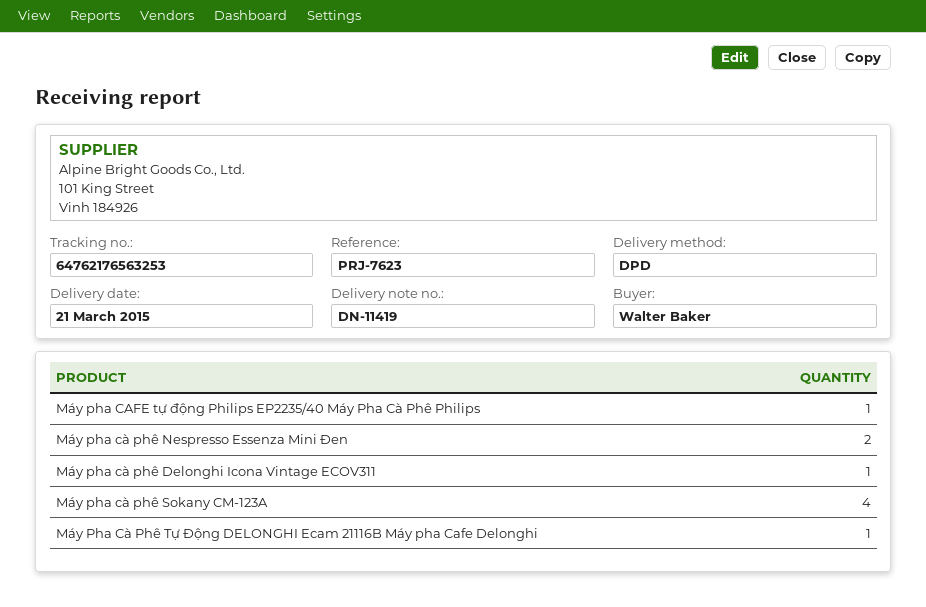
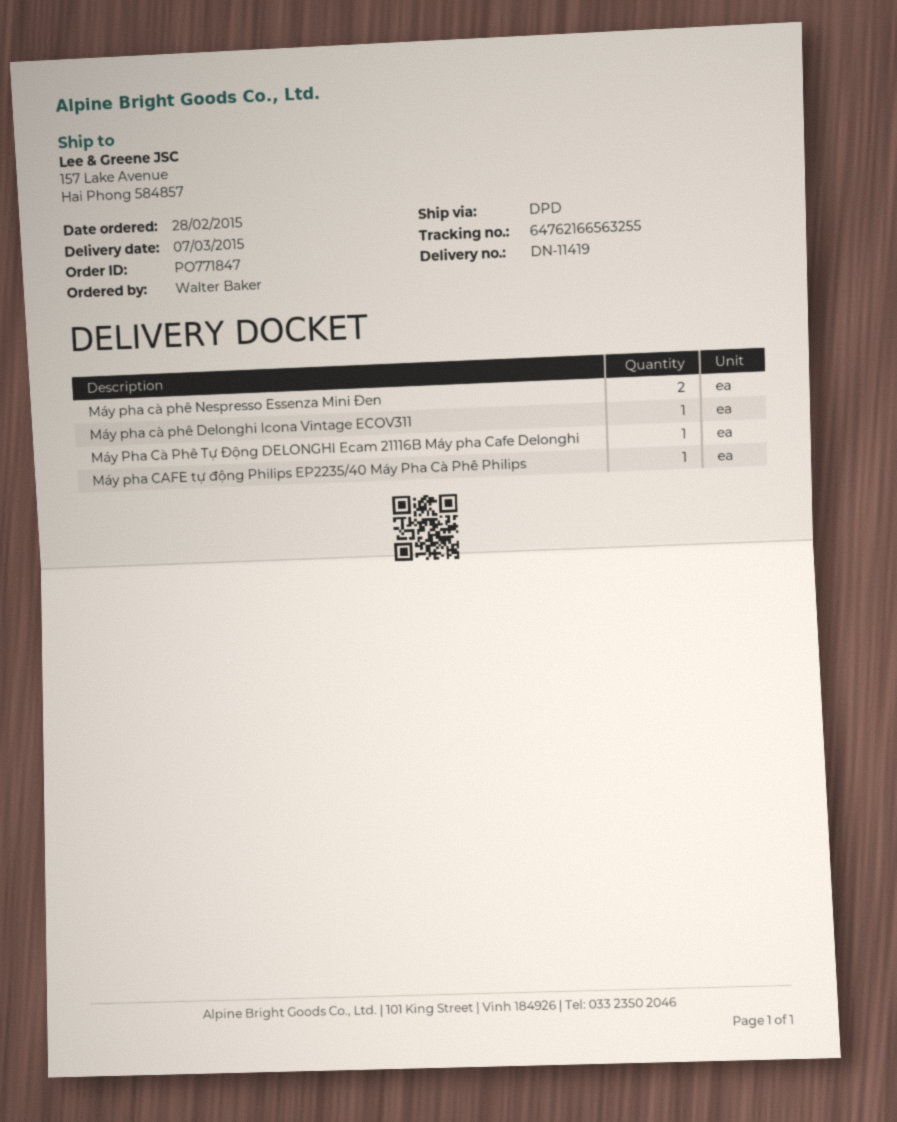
delivery date: 2015-03-21 -> 2015-03-07
tracking number: 64762176563253 -> 64762166563255
Máy pha cà phê Sokany CM-123A: 4 -> none

